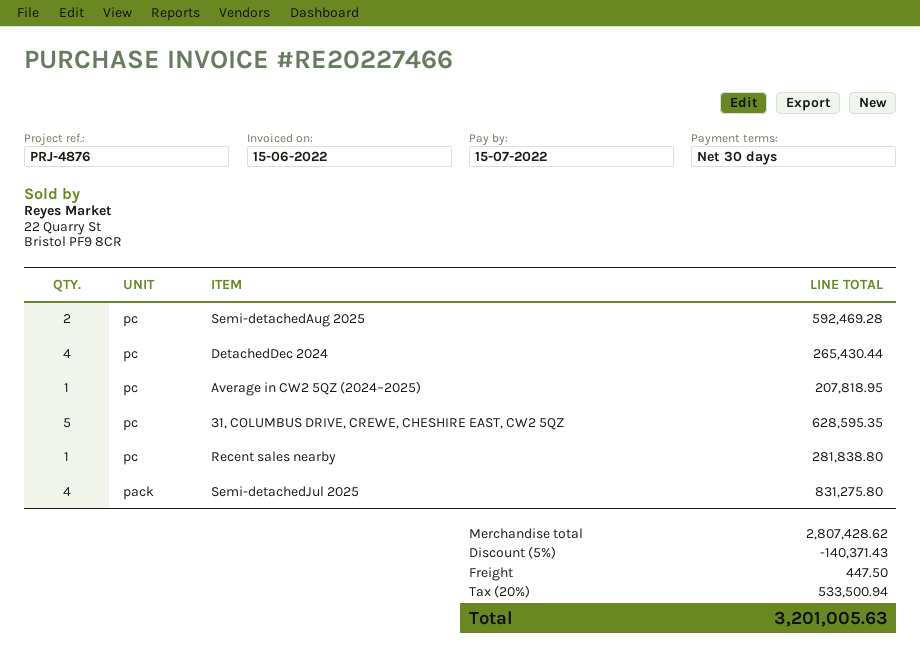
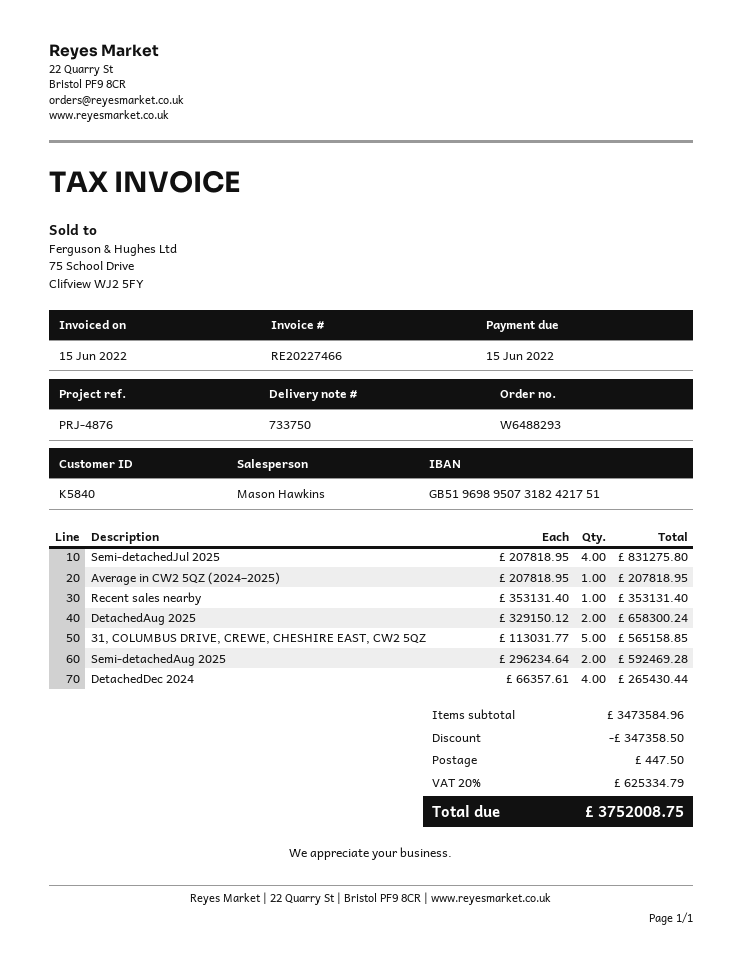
due date: 2022-07-15 -> 2022-06-15
31, COLUMBUS DRIVE, CREWE, CHESHIRE EAST, CW2 5QZ: 5 for 628595.35 -> 5 for 565158.85
Recent sales nearby: 1 for 281838.80 -> 1 for 353131.40
DetachedAug 2025: none -> 2 for 658300.24
subtotal: 2807428.62 -> 3473584.96
discount: 140371.43 -> 347358.50
tax: 20% = 533500.94 -> 20% = 625334.79
total: 3201005.63 -> 3752008.75

